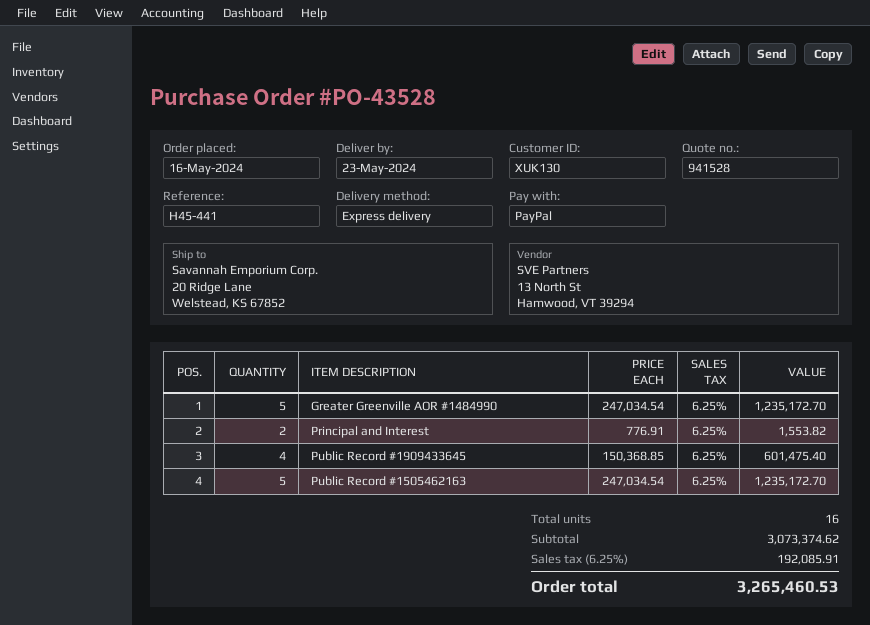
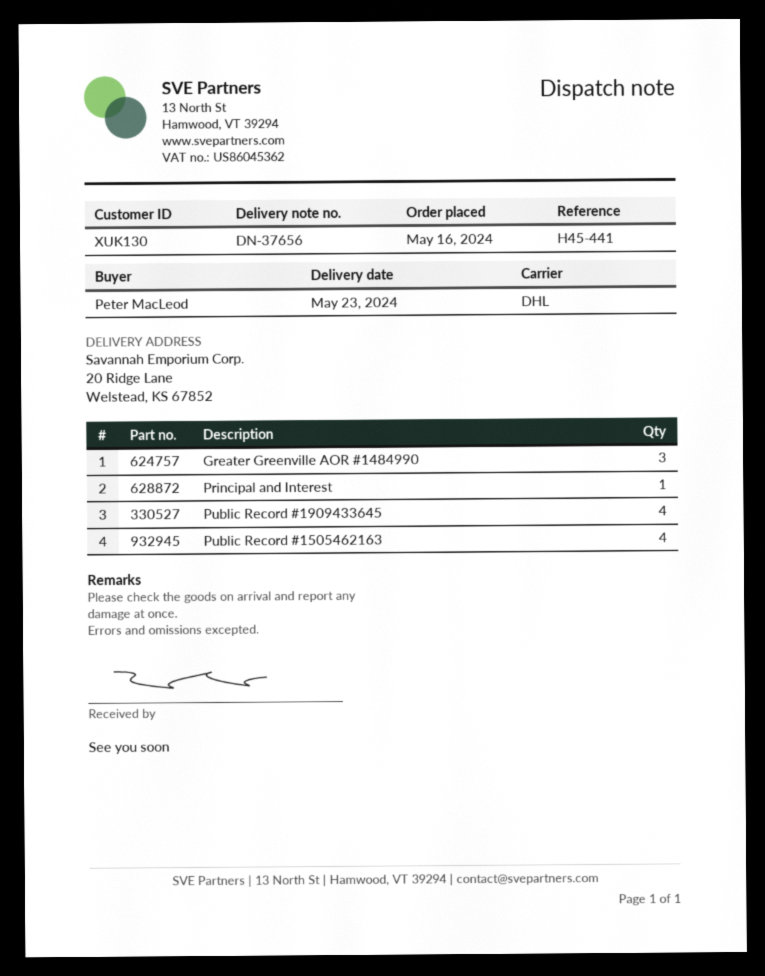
shipping method: express -> DHL
Greater Greenville AOR #1484990: 5 -> 3
Principal and Interest: 2 -> 1
Public Record #1505462163: 5 -> 4

